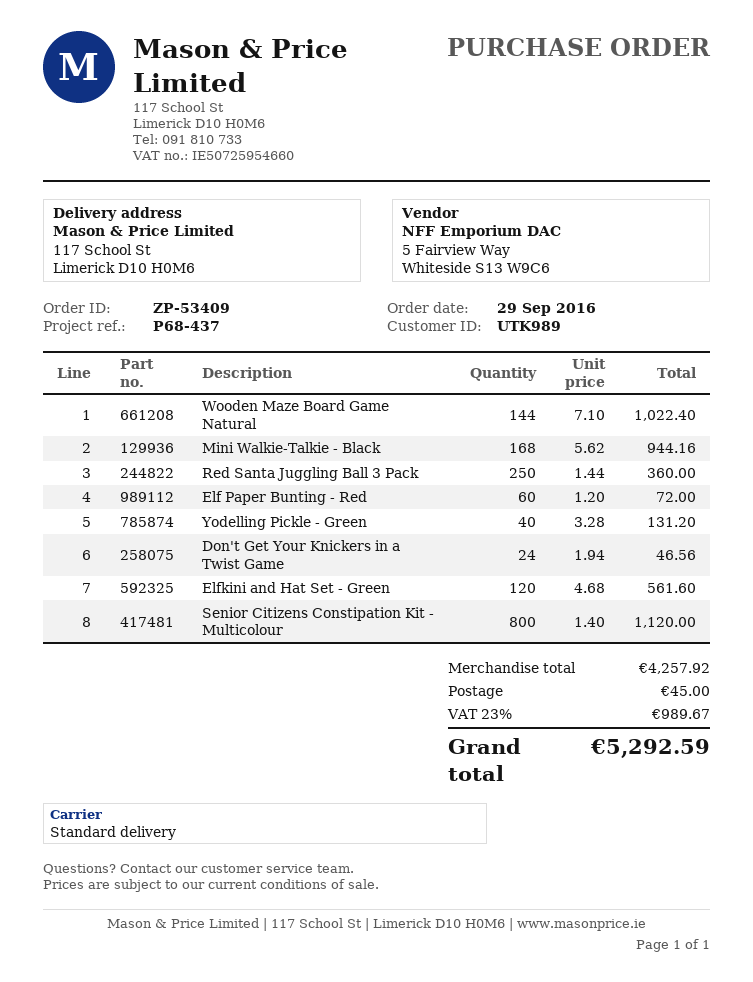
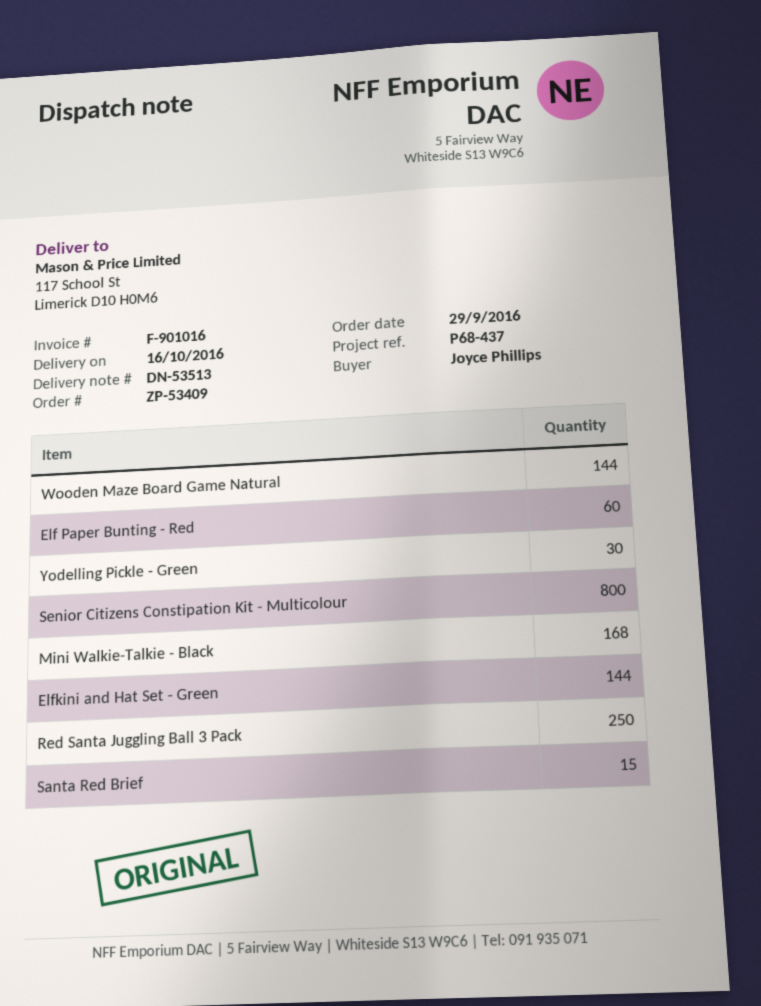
Yodelling Pickle - Green: 40 -> 30
Don't Get Your Knickers in a Twist Game: 24 -> none
Elfkini and Hat Set - Green: 120 -> 144
Santa Red Brief: none -> 15

